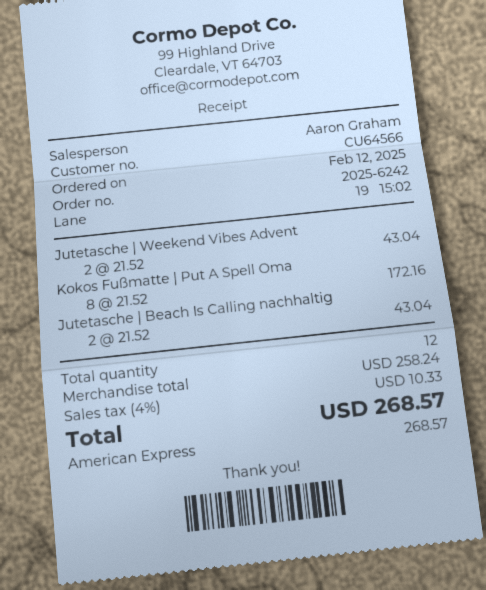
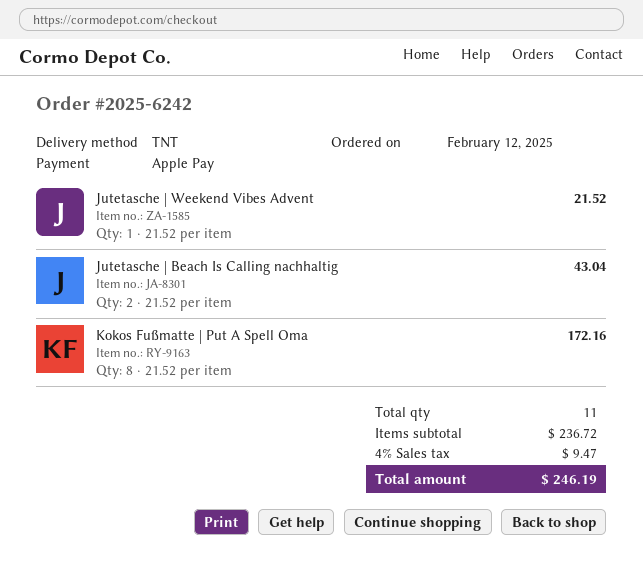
payment method: American Express -> Apple Pay
Jutetasche | Weekend Vibes Advent: 2 x 21.52 = 43.04 -> 1 x 21.52 = 21.52
total quantity: 12 -> 11
subtotal: 258.24 -> 236.72
tax: 4% = 10.33 -> 4% = 9.47
total: 268.57 -> 246.19

